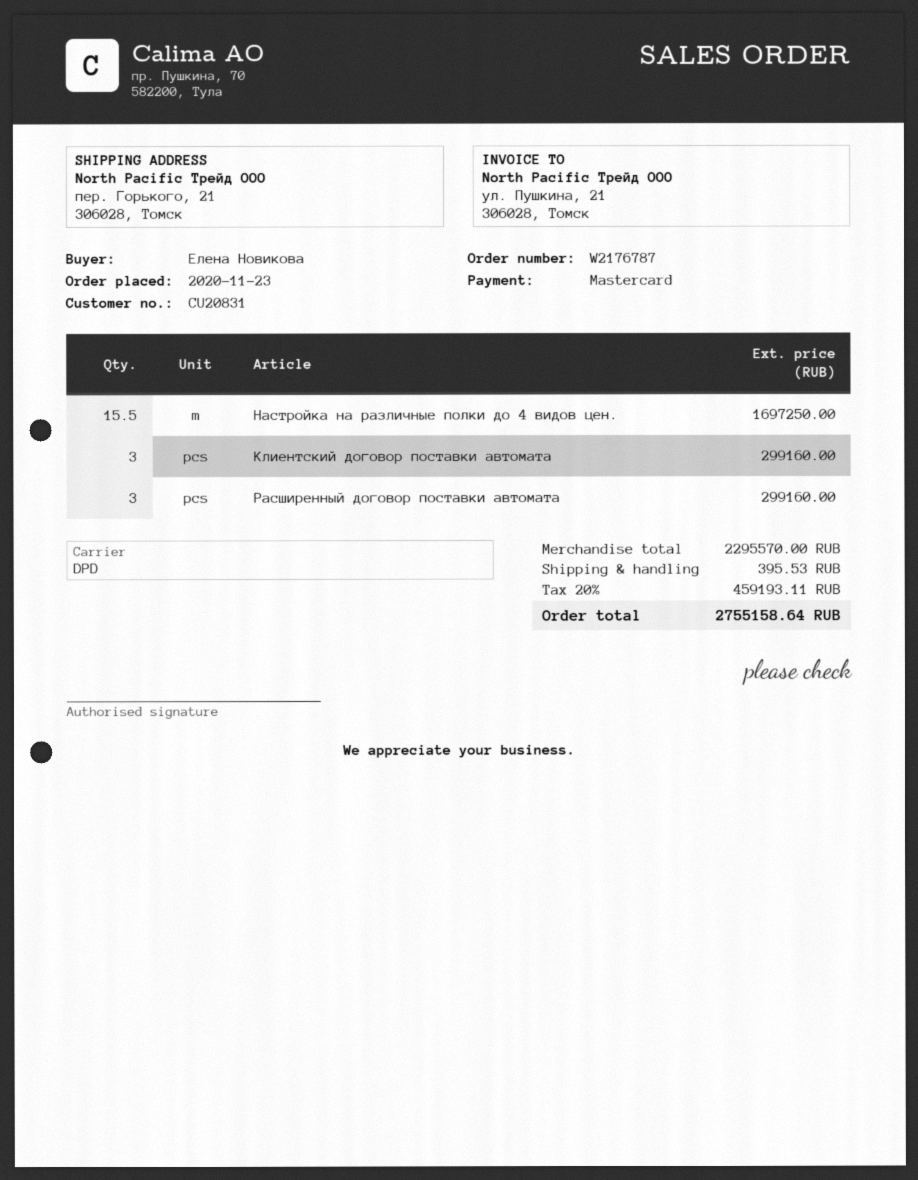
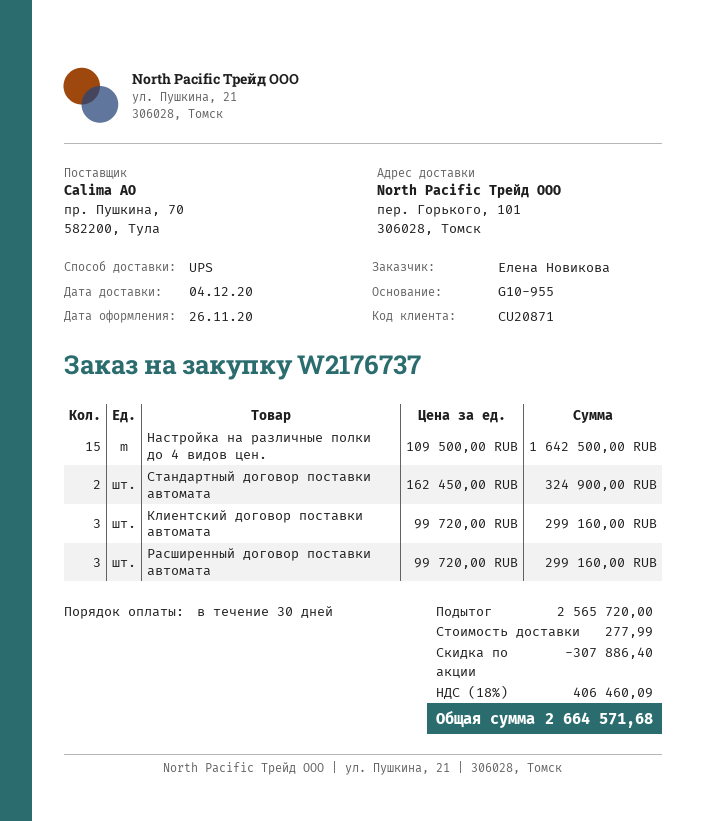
order number: W2176787 -> W2176737
order date: 2020-11-23 -> 2020-11-26
customer number: CU20831 -> CU20871
shipping method: DPD -> UPS
ship to: пер. Горького, 21, 306028, Томск -> пер. Горького, 101, 306028, Томск
Настройка на различные полки до 4 видов цен.: 15.5 for 1697250.00 -> 15 for 1642500.00
Стандартный договор поставки автомата: none -> 2 for 324900.00
subtotal: 2295570.00 -> 2565720.00
discount: none -> 307886.40
shipping: 395.53 -> 277.99
tax: 20% = 459193.11 -> 18% = 406460.09
total: 2755158.64 -> 2664571.68

